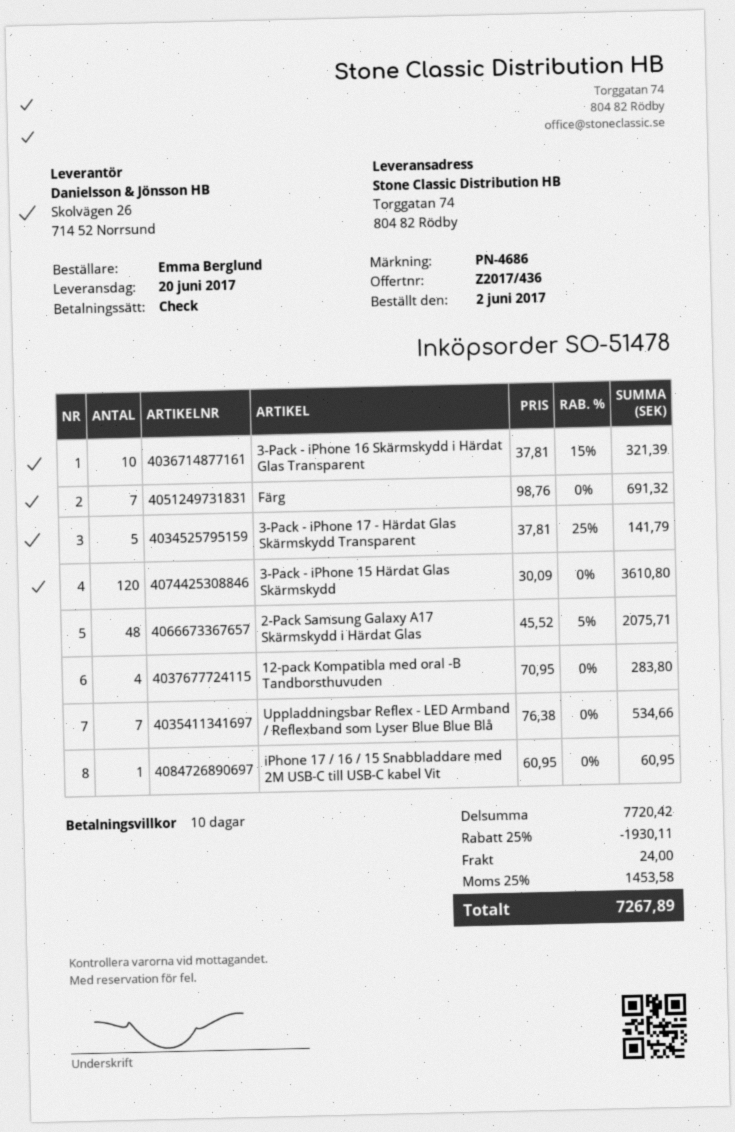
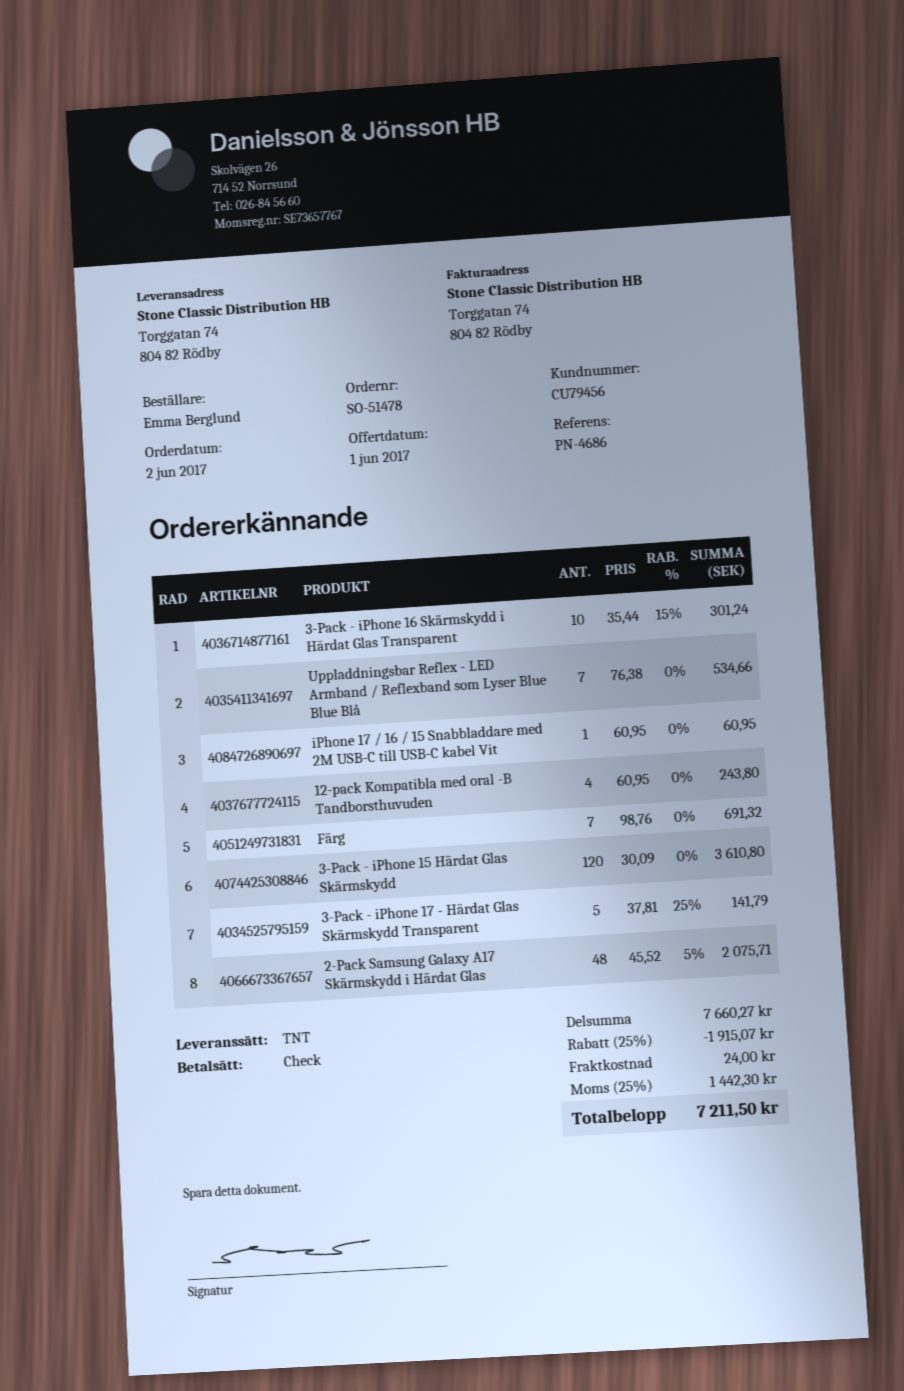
3-Pack - iPhone 16 Skärmskydd i Härdat Glas Transparent: 10 x 37.81 - 15% = 321.39 -> 10 x 35.44 - 15% = 301.24
12-pack Kompatibla med oral -B Tandborsthuvuden: 4 x 70.95 = 283.80 -> 4 x 60.95 = 243.80
subtotal: 7720.42 -> 7660.27
discount: 25% = 1930.11 -> 25% = 1915.07
tax: 25% = 1453.58 -> 25% = 1442.30
total: 7267.89 -> 7211.50

